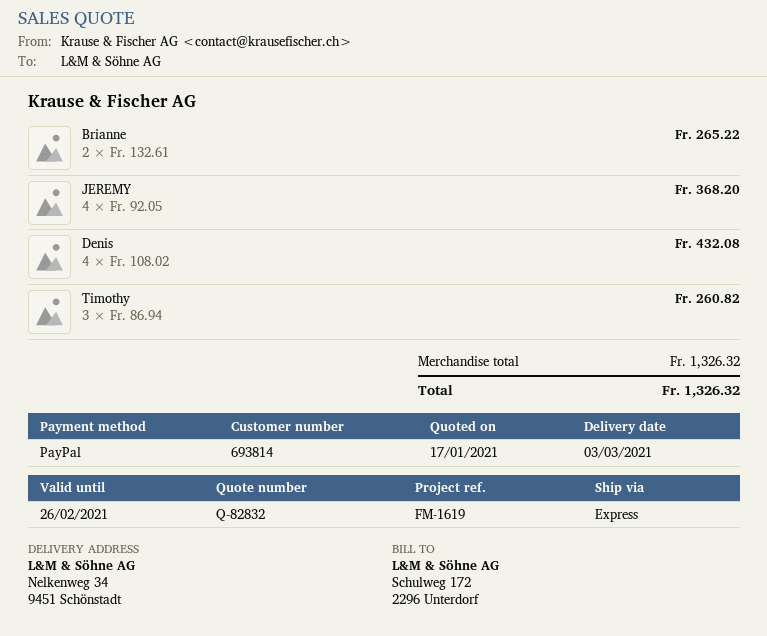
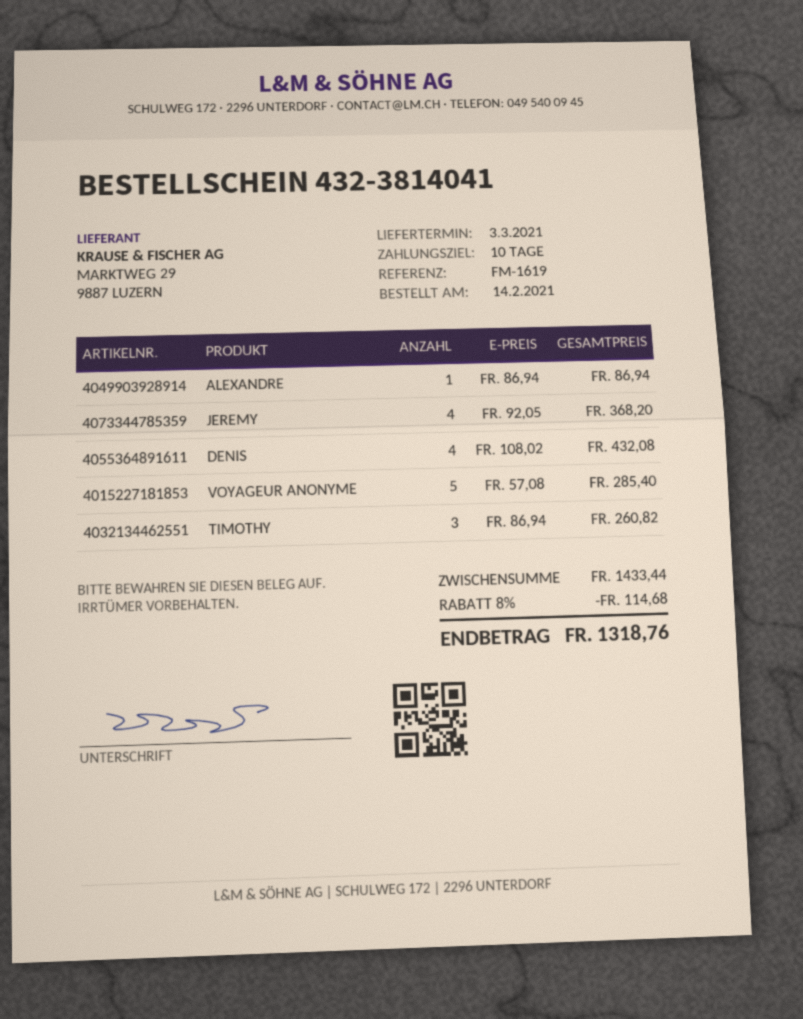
Brianne: 2 x 132.61 = 265.22 -> none
ALEXANDRE: none -> 1 x 86.94 = 86.94
VOYAGEUR ANONYME: none -> 5 x 57.08 = 285.40
subtotal: 1326.32 -> 1433.44
discount: none -> 8% = 114.68
total: 1326.32 -> 1318.76

